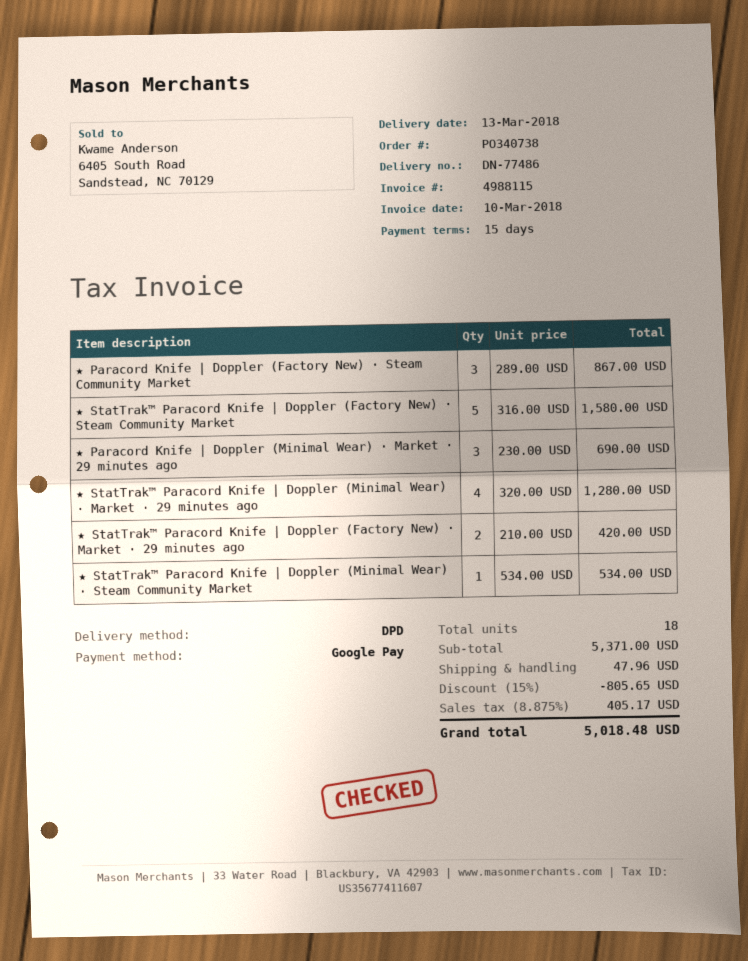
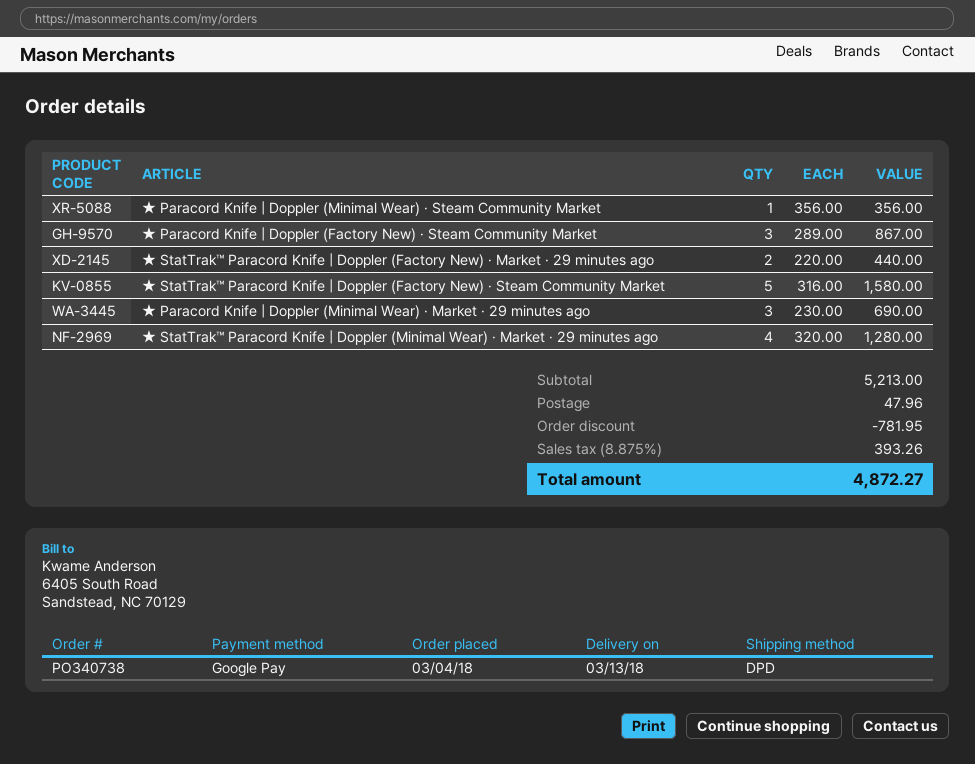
★ StatTrak™ Paracord Knife | Doppler (Factory New) · Market · 29 minutes ago: 2 x 210.00 = 420.00 -> 2 x 220.00 = 440.00
★ StatTrak™ Paracord Knife | Doppler (Minimal Wear) · Steam Community Market: 1 x 534.00 = 534.00 -> none
★ Paracord Knife | Doppler (Minimal Wear) · Steam Community Market: none -> 1 x 356.00 = 356.00
subtotal: 5371.00 -> 5213.00
discount: 805.65 -> 781.95
tax: 8.875% = 405.17 -> 8.875% = 393.26
total: 5018.48 -> 4872.27

